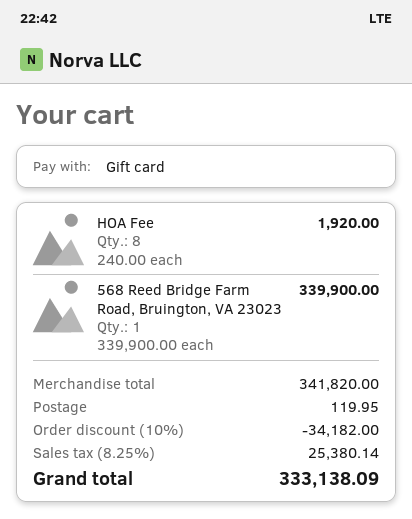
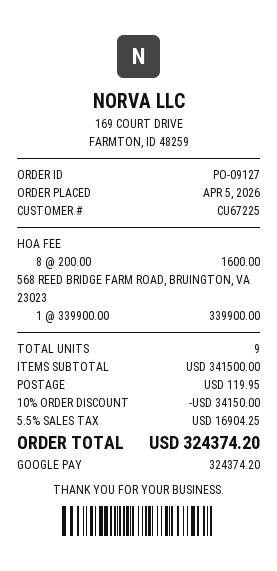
payment method: gift card -> Google Pay
HOA Fee: 8 x 240.00 = 1920.00 -> 8 x 200.00 = 1600.00
subtotal: 341820.00 -> 341500.00
discount: 10% = 34182.00 -> 10% = 34150.00
tax: 8.25% = 25380.14 -> 5.5% = 16904.25
total: 333138.09 -> 324374.20

